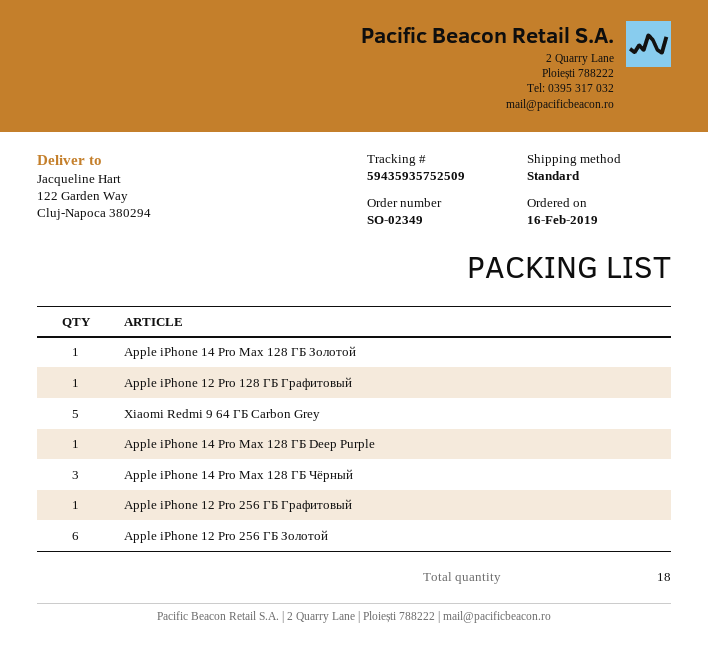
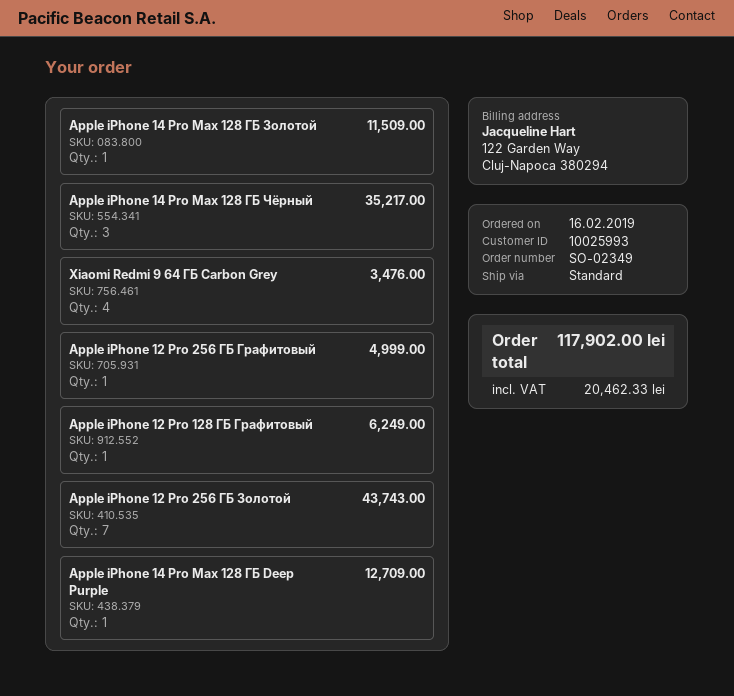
Xiaomi Redmi 9 64 ГБ Carbon Grey: 5 -> 4
Apple iPhone 12 Pro 256 ГБ Золотой: 6 -> 7

